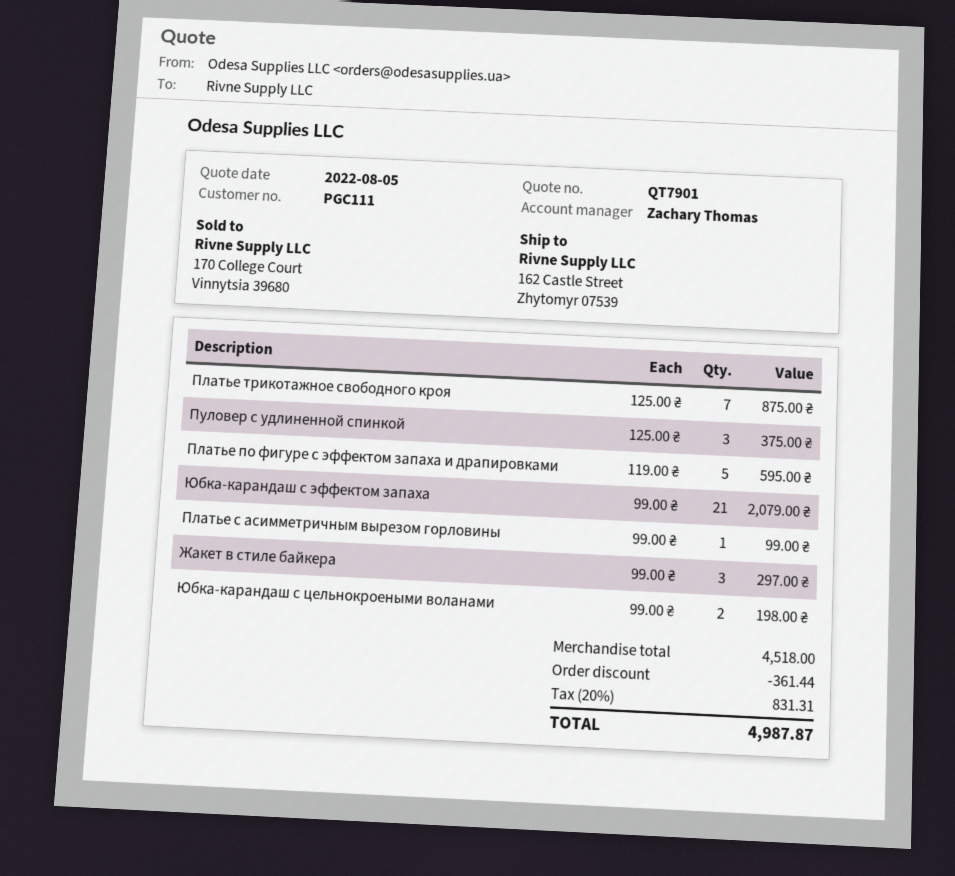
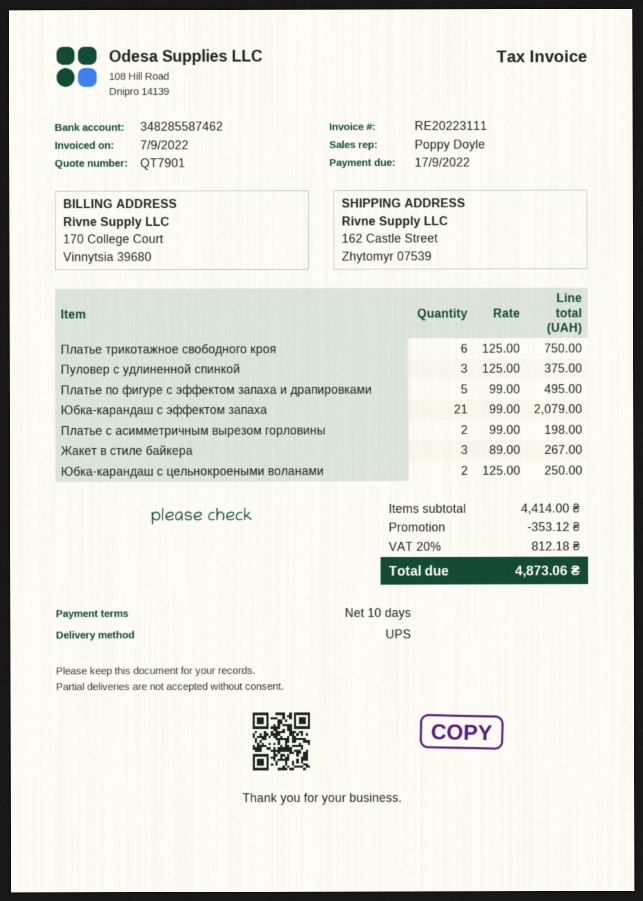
sales rep: Zachary Thomas -> Poppy Doyle
Платье трикотажное свободного кроя: 7 x 125.00 = 875.00 -> 6 x 125.00 = 750.00
Платье по фигуре с эффектом запаха и драпировками: 5 x 119.00 = 595.00 -> 5 x 99.00 = 495.00
Платье с асимметричным вырезом горловины: 1 x 99.00 = 99.00 -> 2 x 99.00 = 198.00
Жакет в стиле байкера: 3 x 99.00 = 297.00 -> 3 x 89.00 = 267.00
Юбка-карандаш с цельнокроеными воланами: 2 x 99.00 = 198.00 -> 2 x 125.00 = 250.00
subtotal: 4518.00 -> 4414.00
discount: 361.44 -> 353.12
tax: 20% = 831.31 -> 20% = 812.18
total: 4987.87 -> 4873.06

